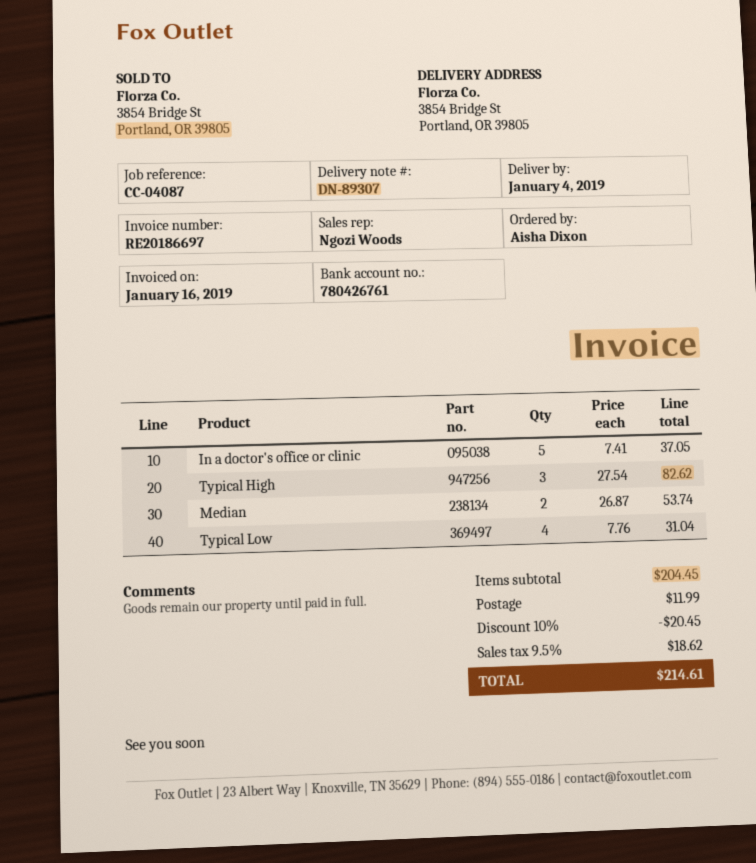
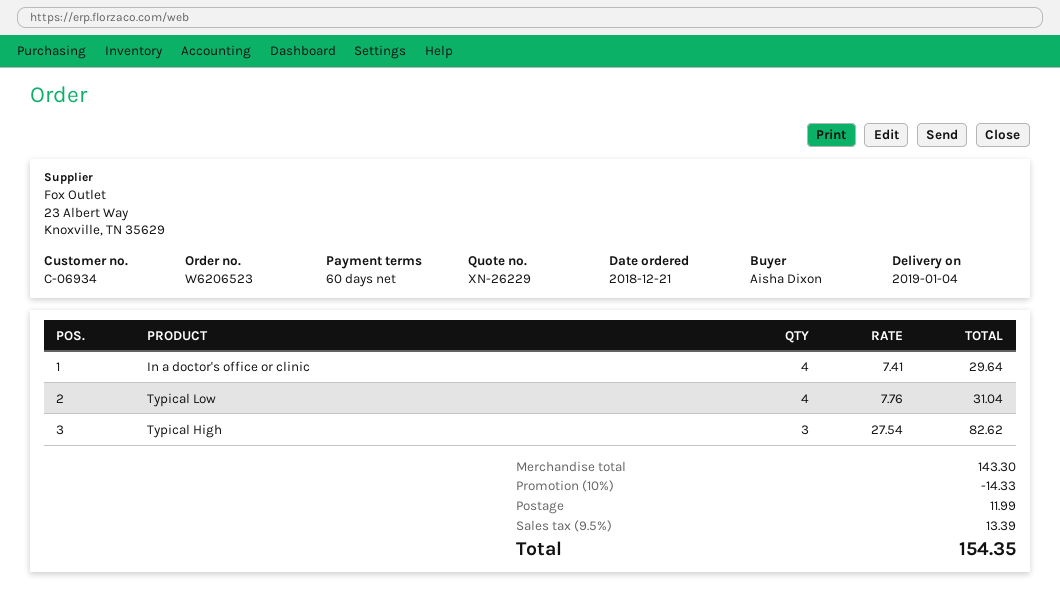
In a doctor's office or clinic: 5 x 7.41 = 37.05 -> 4 x 7.41 = 29.64
Median: 2 x 26.87 = 53.74 -> none
subtotal: 204.45 -> 143.30
discount: 10% = 20.45 -> 10% = 14.33
tax: 9.5% = 18.62 -> 9.5% = 13.39
total: 214.61 -> 154.35

